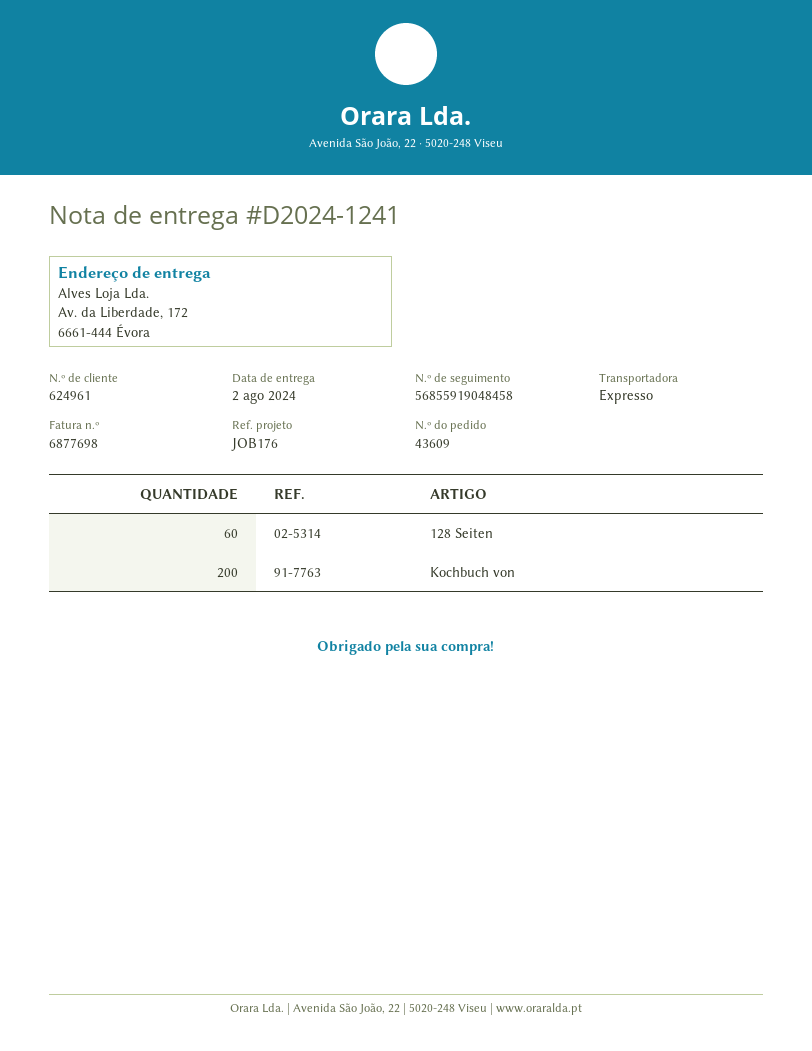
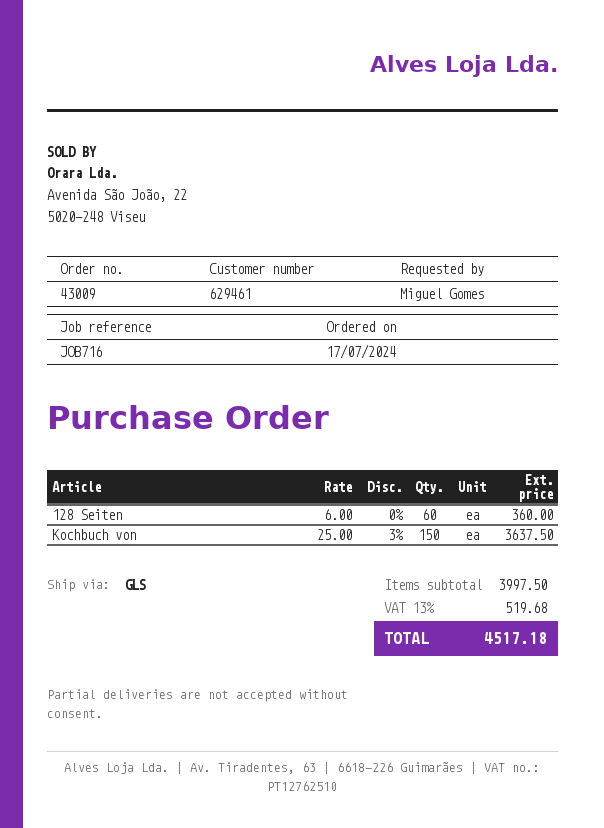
order number: 43609 -> 43009
customer number: 624961 -> 629461
reference: JOB176 -> JOB716
shipping method: express -> GLS
Kochbuch von: 200 -> 150

